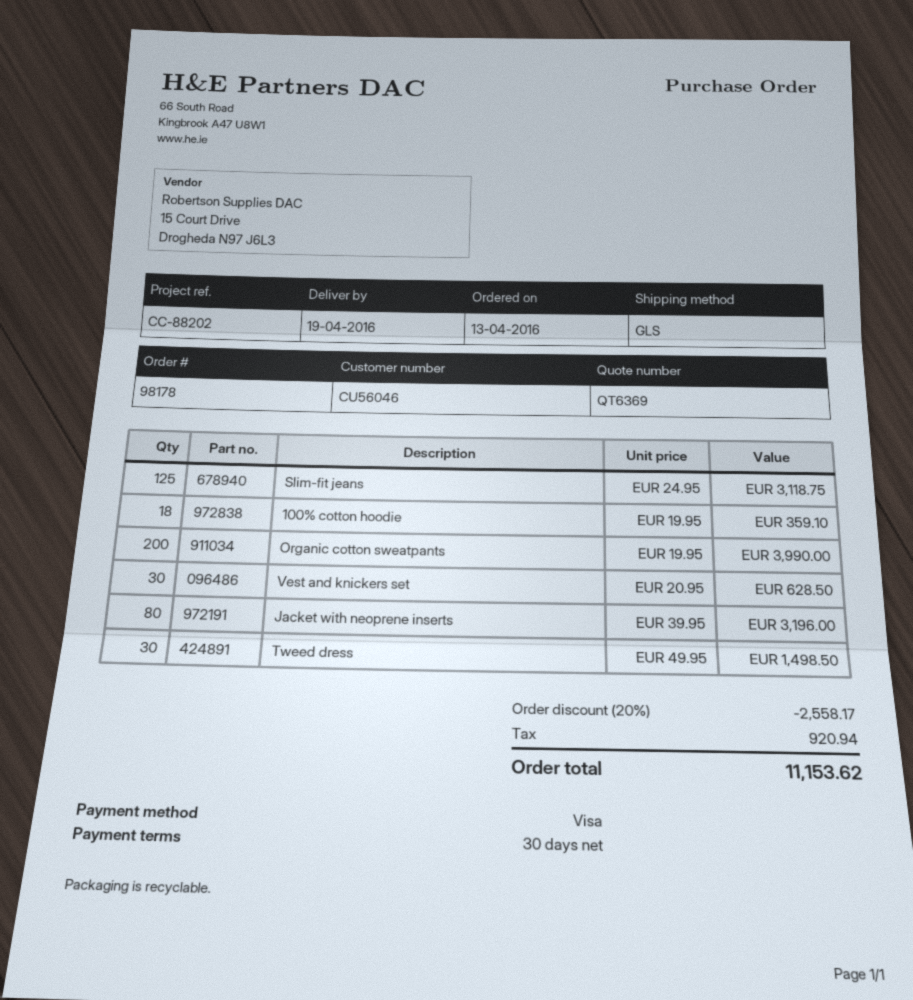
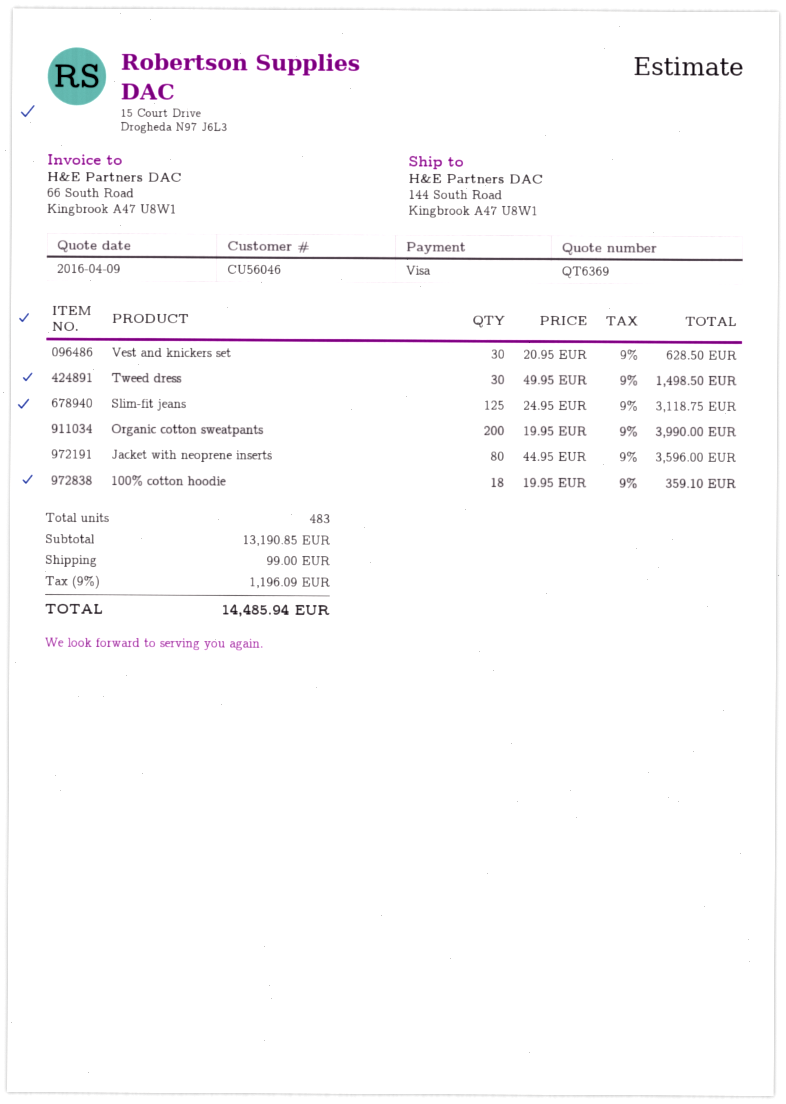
Jacket with neoprene inserts: 80 x 39.95 = 3196.00 -> 80 x 44.95 = 3596.00
discount: 20% = 2558.17 -> none
shipping: none -> 99.00
tax: 920.94 -> 1196.09
total: 11153.62 -> 14485.94

